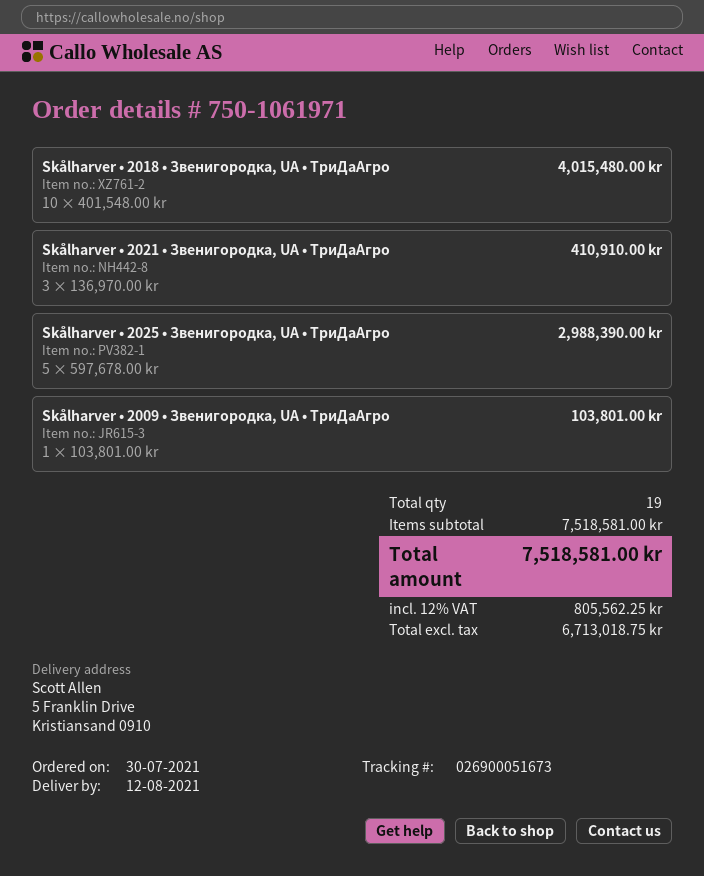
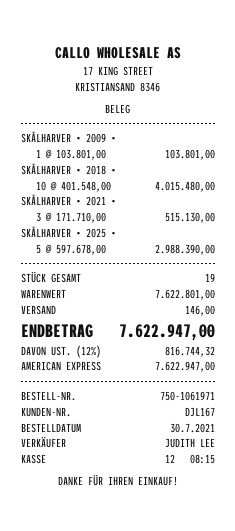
Skålharver • 2021 • Звенигородка, UA • ТриДаАгро: 3 x 136970.00 = 410910.00 -> 3 x 171710.00 = 515130.00
subtotal: 7518581.00 -> 7622801.00
shipping: none -> 146.00
tax: 12% = 805562.25 -> 12% = 816744.32
total: 7518581.00 -> 7622947.00

